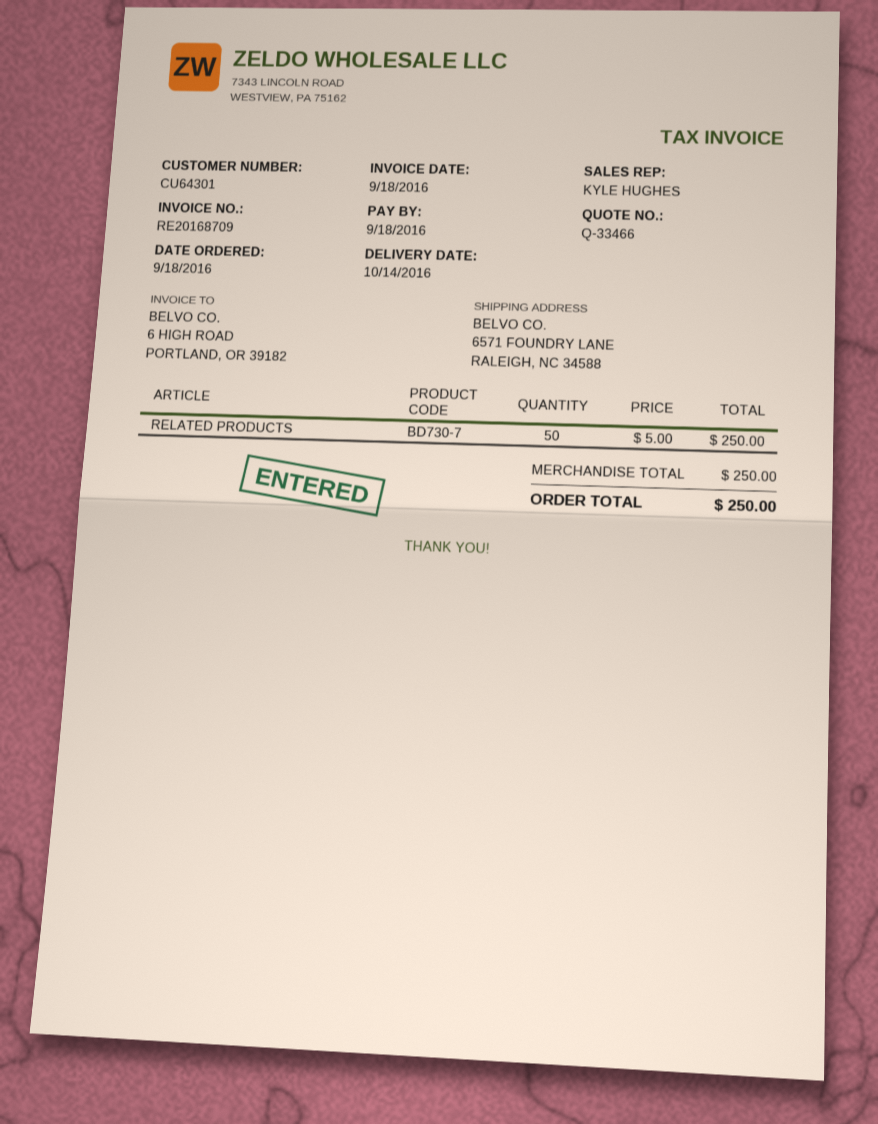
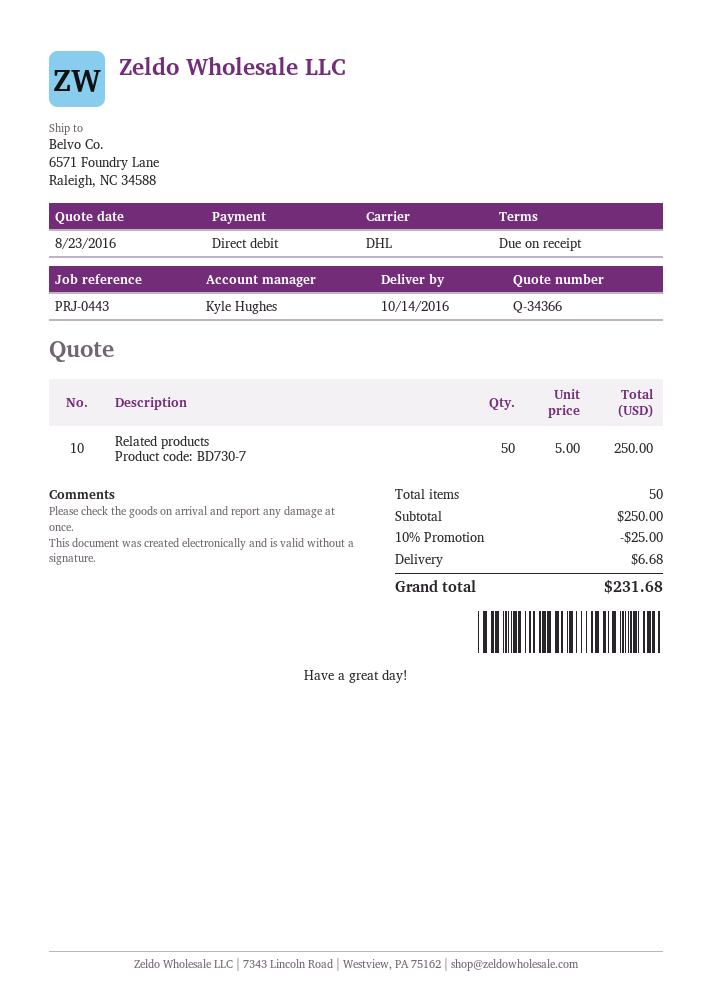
quote number: Q-33466 -> Q-34366
discount: none -> 10% = 25.00
shipping: none -> 6.68
total: 250.00 -> 231.68

